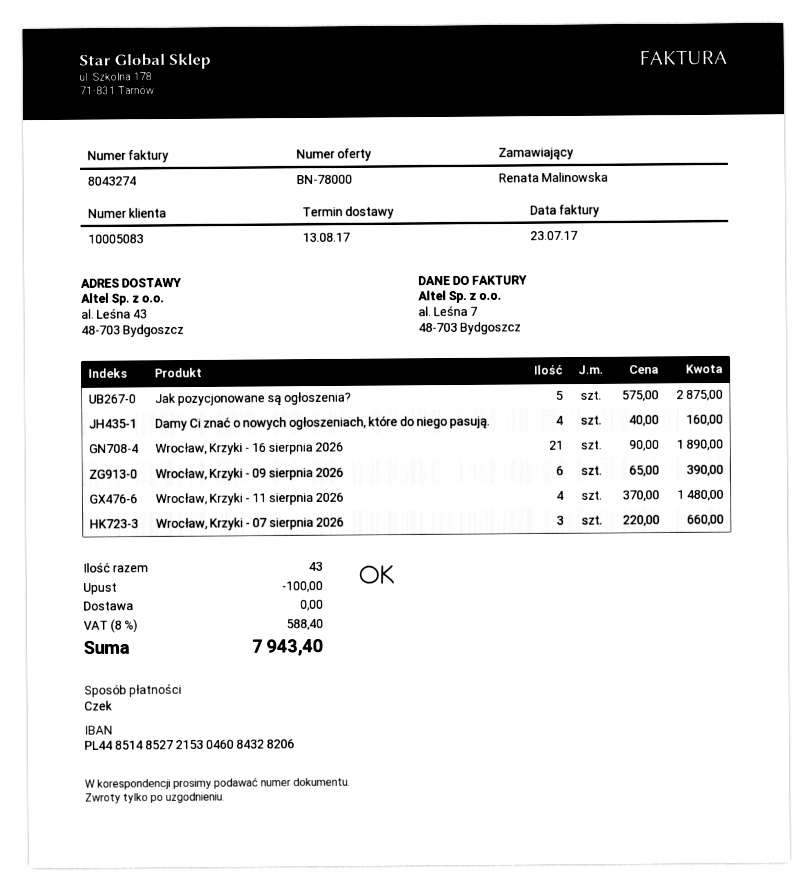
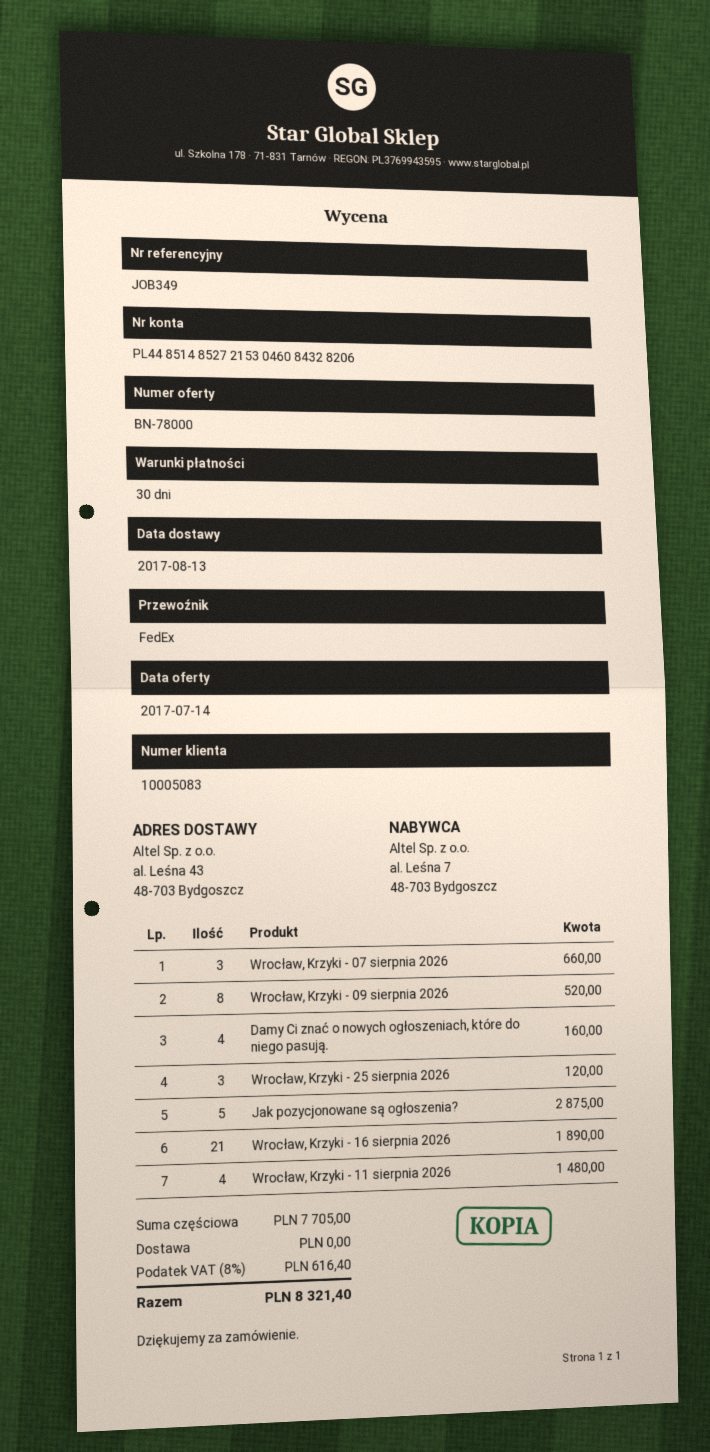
Wrocław, Krzyki - 09 sierpnia 2026: 6 for 390.00 -> 8 for 520.00
Wrocław, Krzyki - 25 sierpnia 2026: none -> 3 for 120.00
discount: 100.00 -> none
tax: 8% = 588.40 -> 8% = 616.40
total: 7943.40 -> 8321.40

